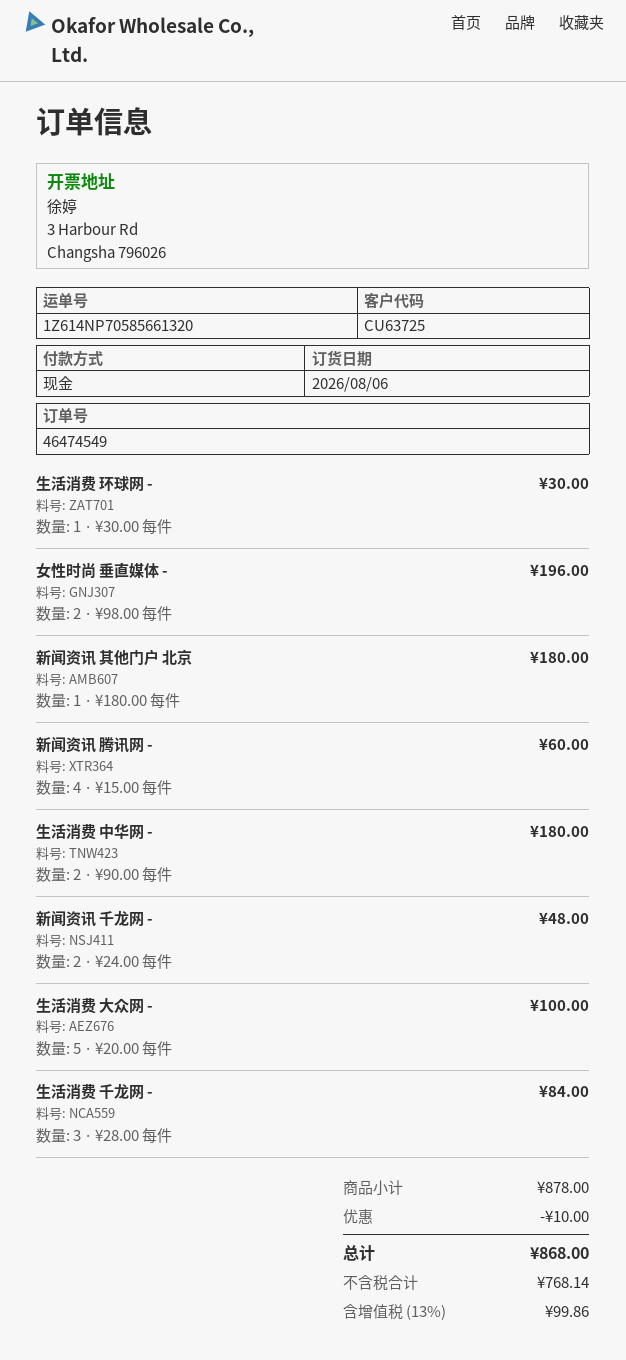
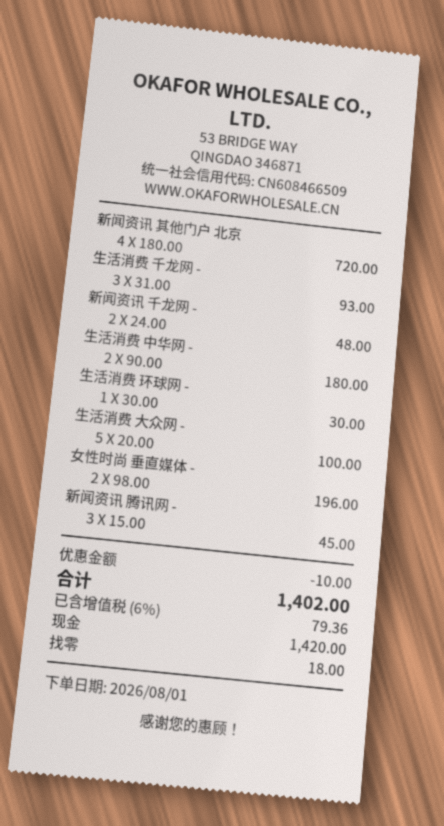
order date: 2026-08-06 -> 2026-08-01
新闻资讯 其他门户 北京: 1 x 180.00 = 180.00 -> 4 x 180.00 = 720.00
新闻资讯 腾讯网 -: 4 x 15.00 = 60.00 -> 3 x 15.00 = 45.00
生活消费 千龙网 -: 3 x 28.00 = 84.00 -> 3 x 31.00 = 93.00
tax: 13% = 99.86 -> 6% = 79.36
total: 868.00 -> 1402.00

